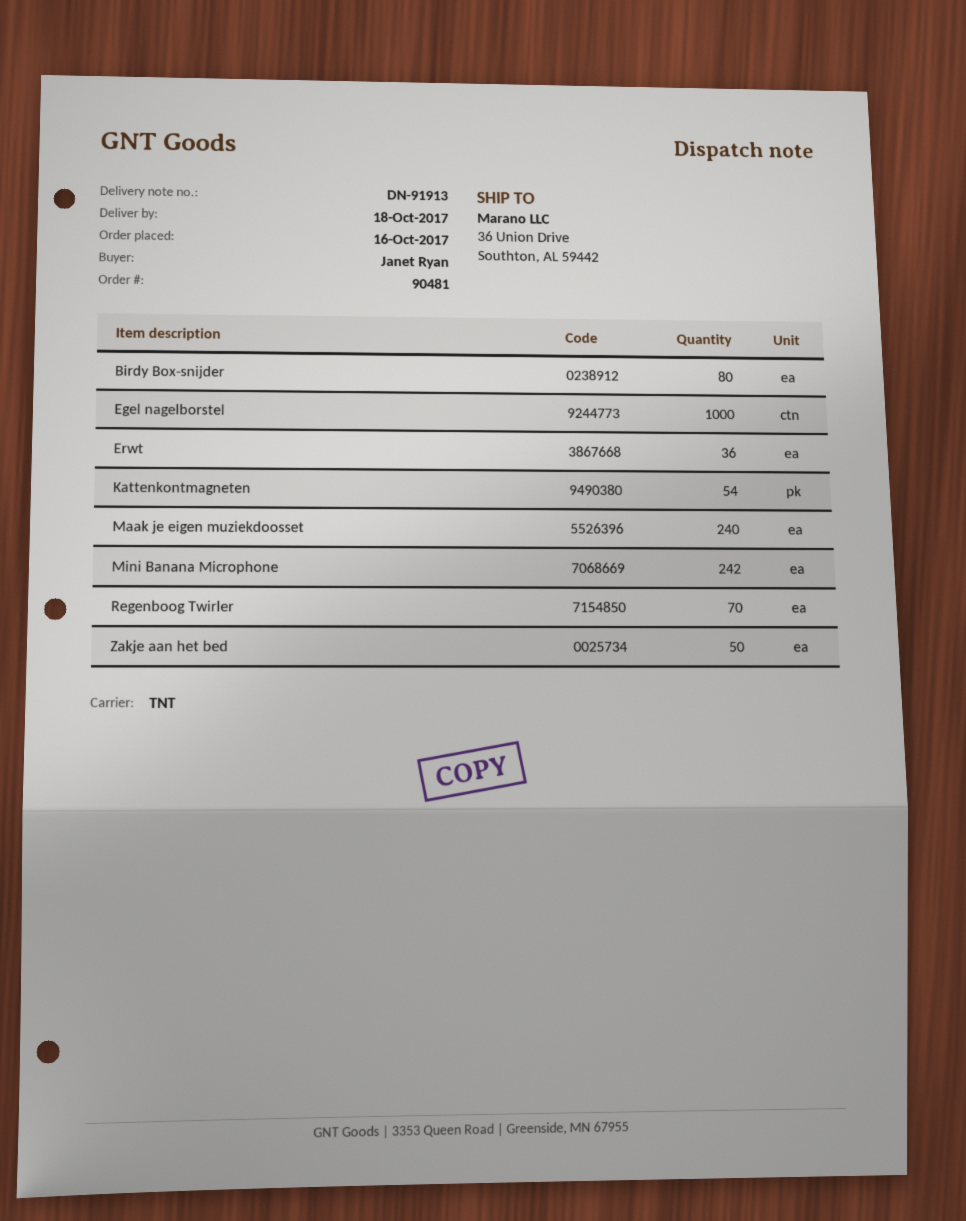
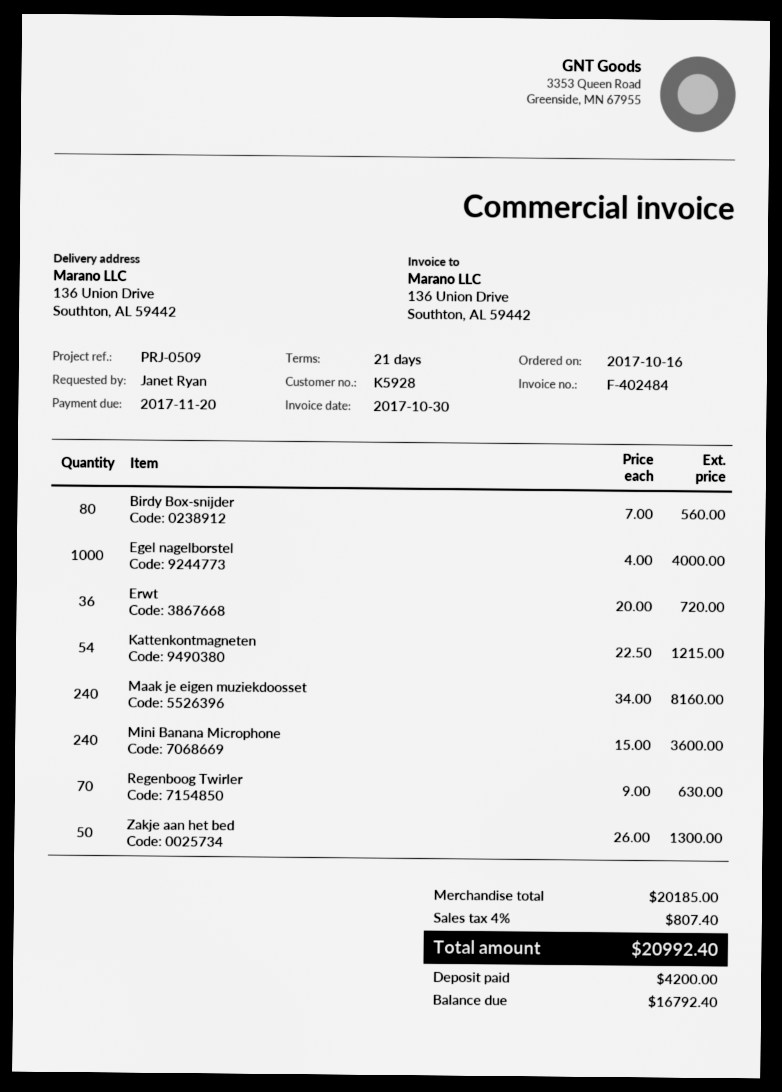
ship to: 36 Union Drive, Southton, AL 59442 -> 136 Union Drive, Southton, AL 59442
Mini Banana Microphone: 242 -> 240

